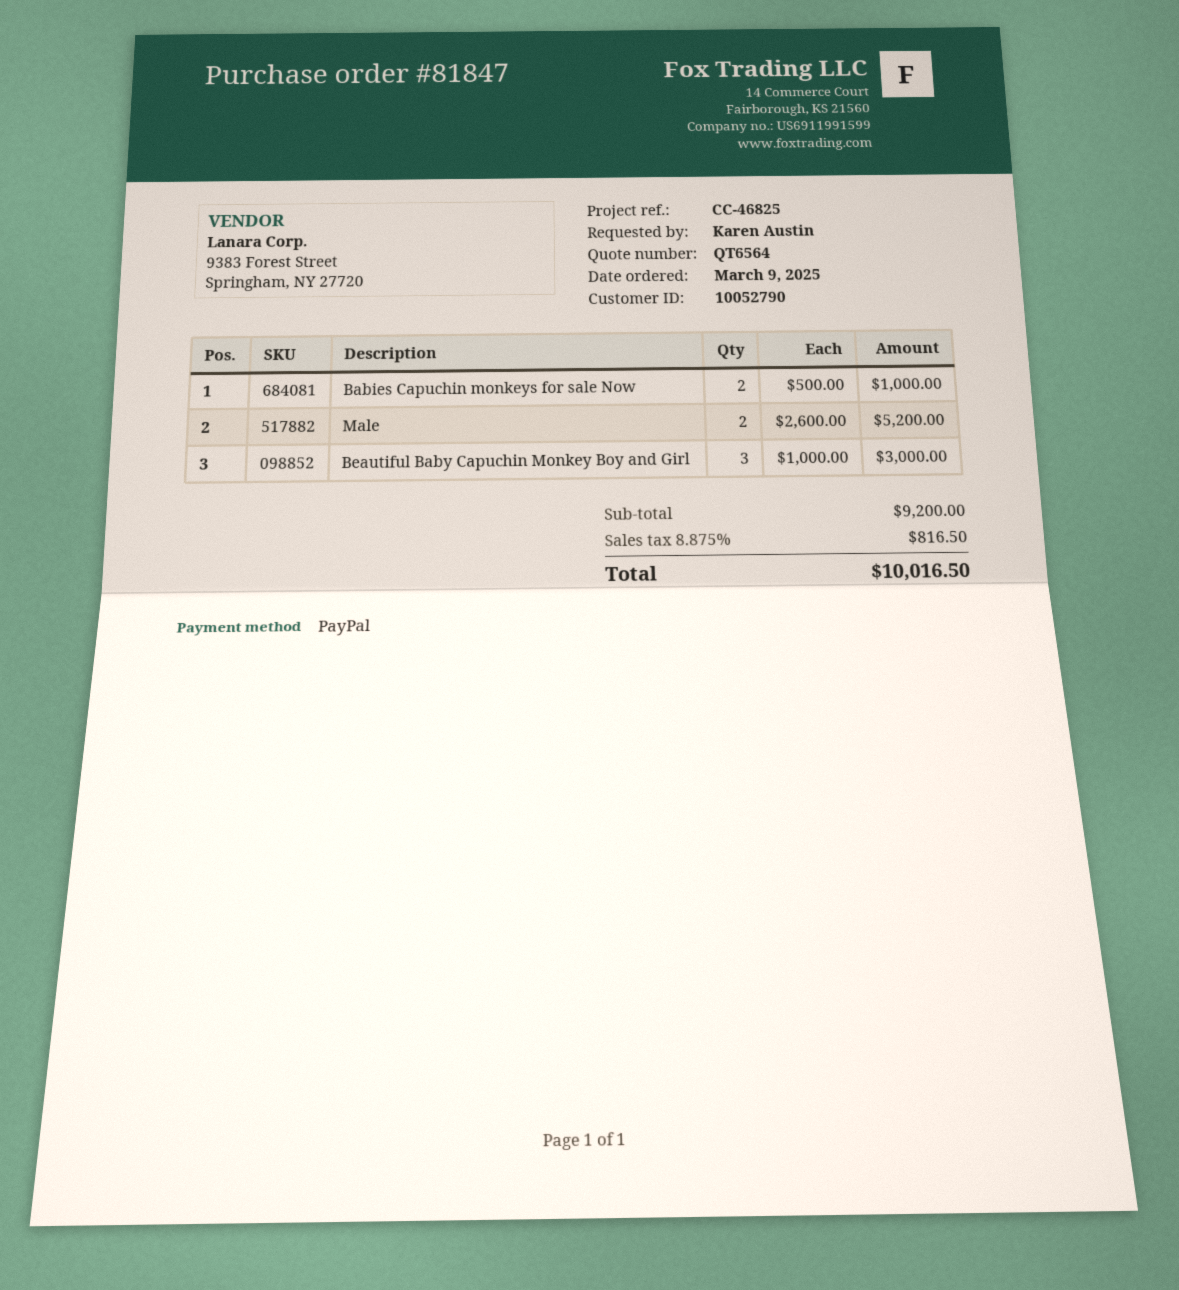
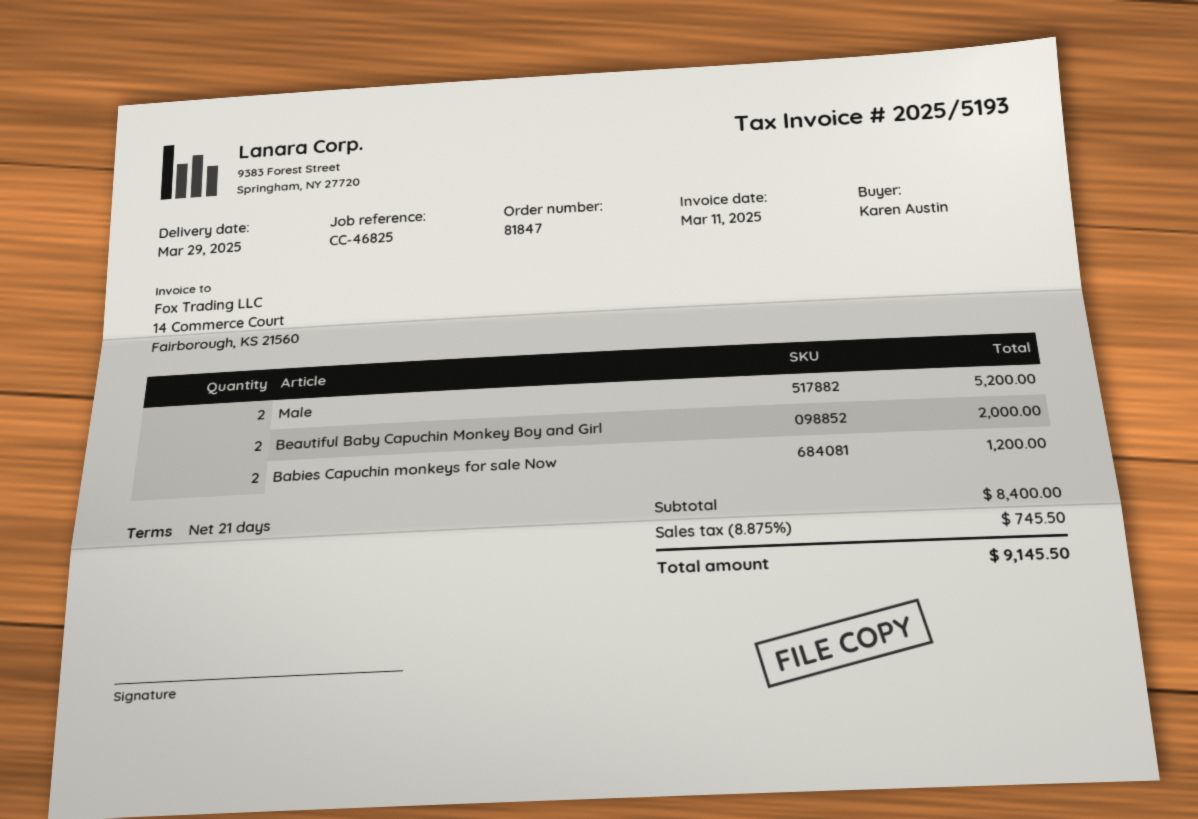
Babies Capuchin monkeys for sale Now: 2 for 1000.00 -> 2 for 1200.00
Beautiful Baby Capuchin Monkey Boy and Girl: 3 for 3000.00 -> 2 for 2000.00
subtotal: 9200.00 -> 8400.00
tax: 8.875% = 816.50 -> 8.875% = 745.50
total: 10016.50 -> 9145.50

